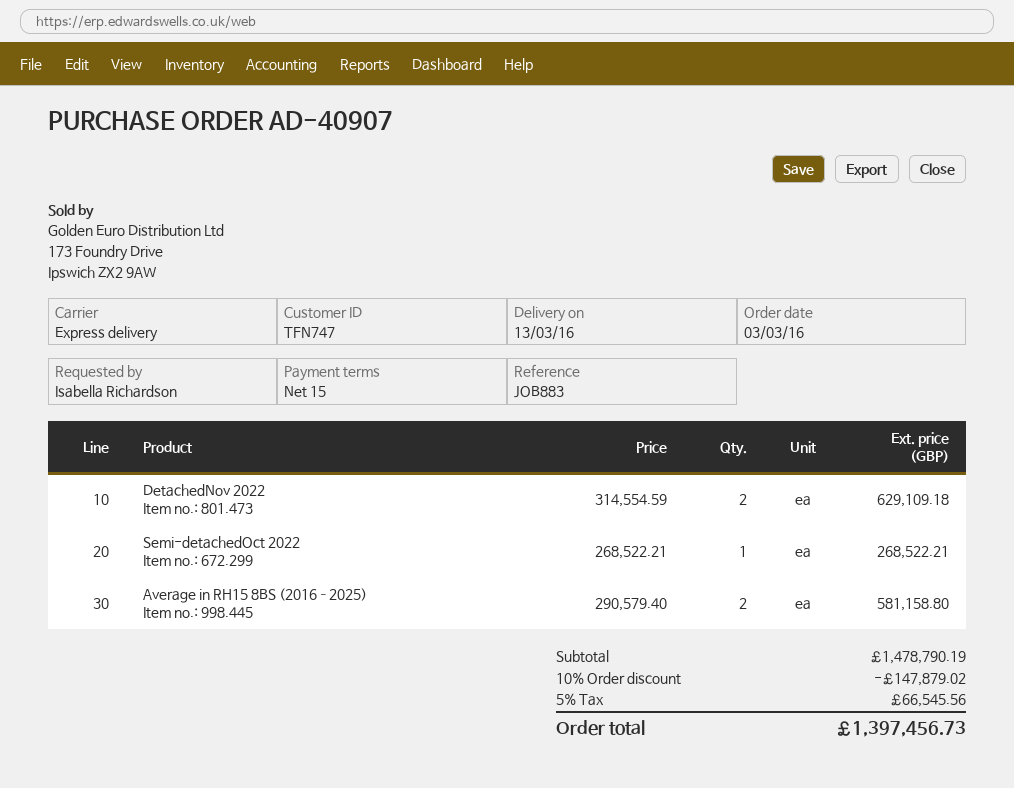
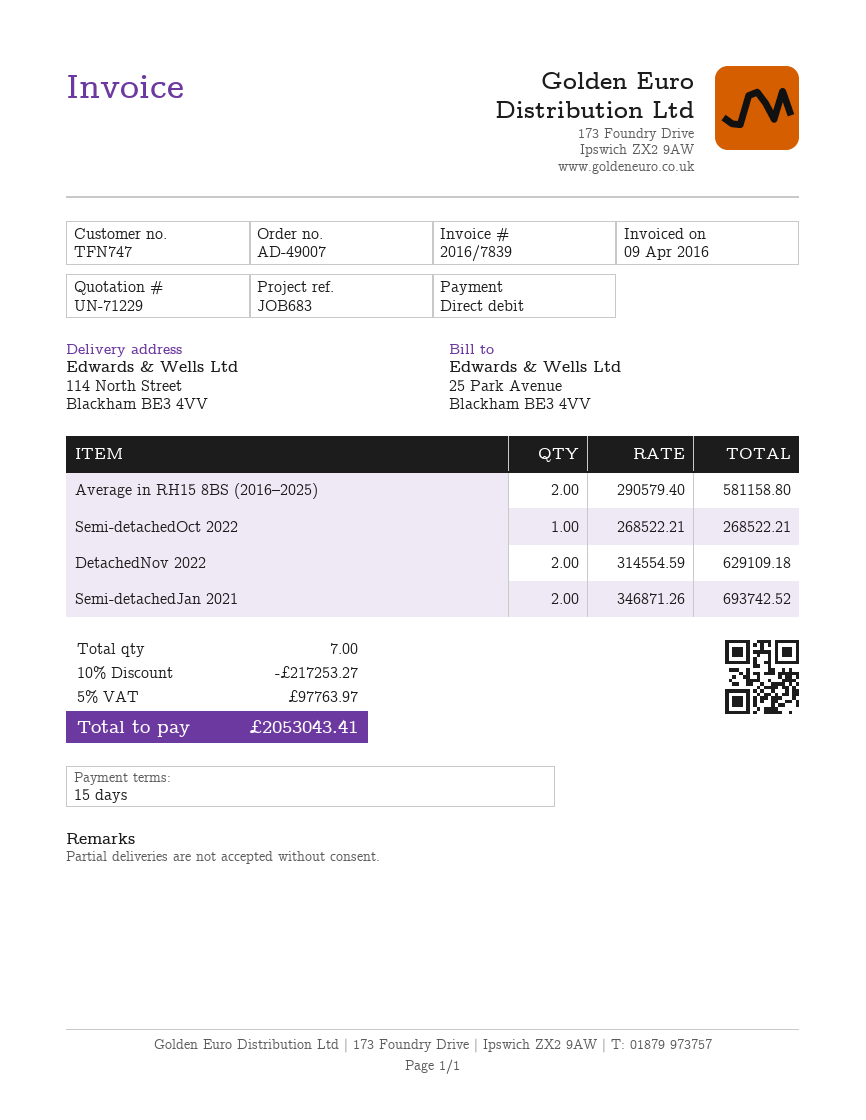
order number: AD-40907 -> AD-49007
reference: JOB883 -> JOB683
Semi-detachedJan 2021: none -> 2 x 346871.26 = 693742.52
discount: 10% = 147879.02 -> 10% = 217253.27
tax: 5% = 66545.56 -> 5% = 97763.97
total: 1397456.73 -> 2053043.41

